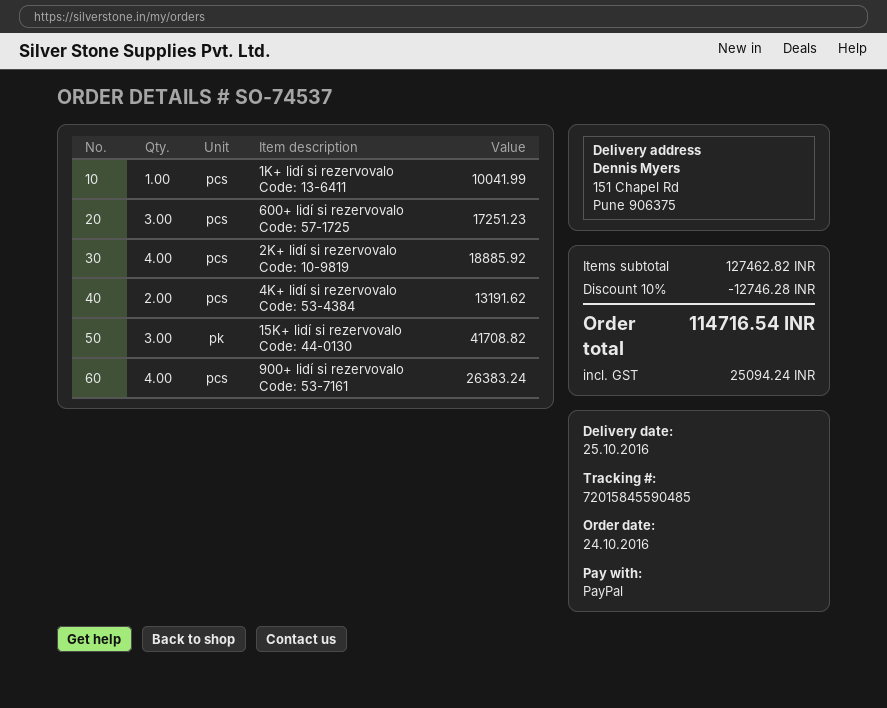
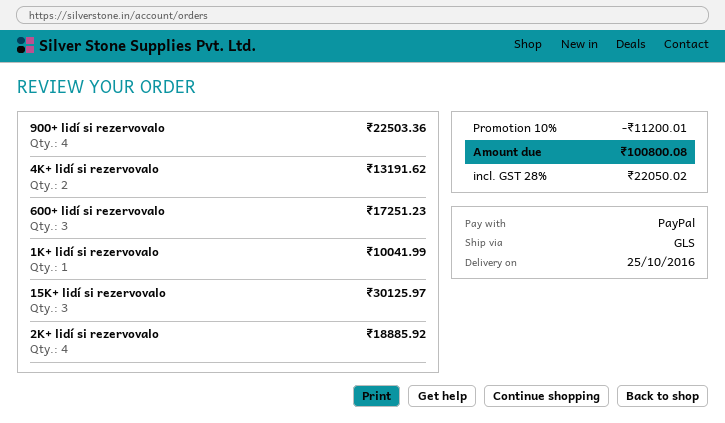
15K+ lidí si rezervovalo: 3 for 41708.82 -> 3 for 30125.97
900+ lidí si rezervovalo: 4 for 26383.24 -> 4 for 22503.36
discount: 10% = 12746.28 -> 10% = 11200.01
tax: 25094.24 -> 22050.02
total: 114716.54 -> 100800.08

